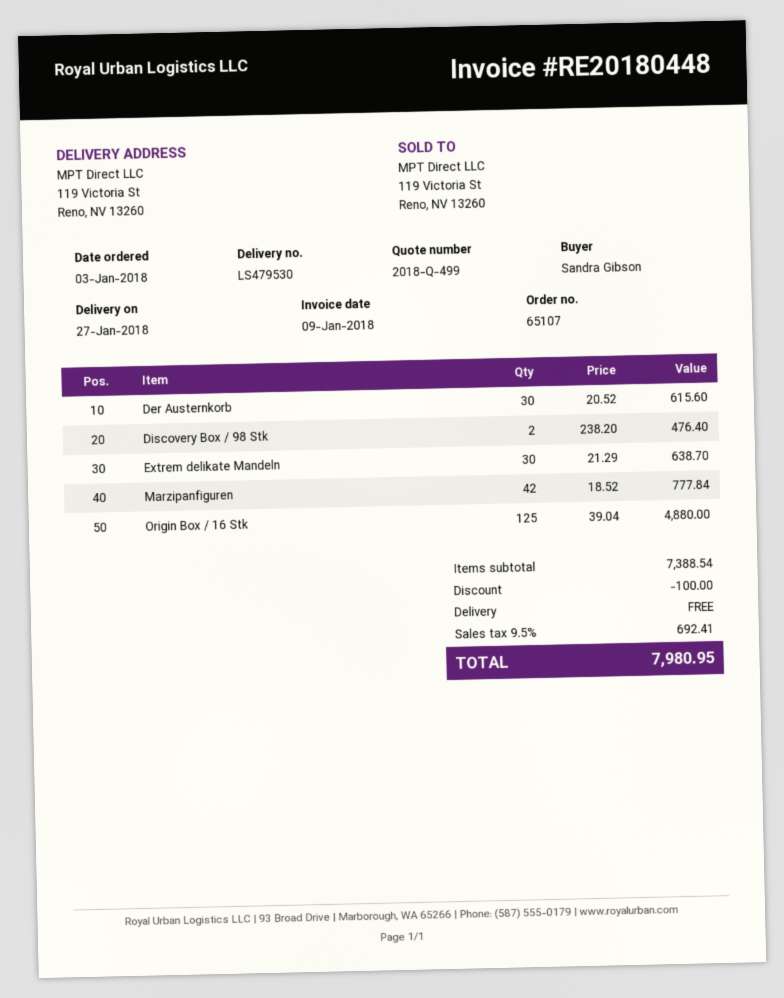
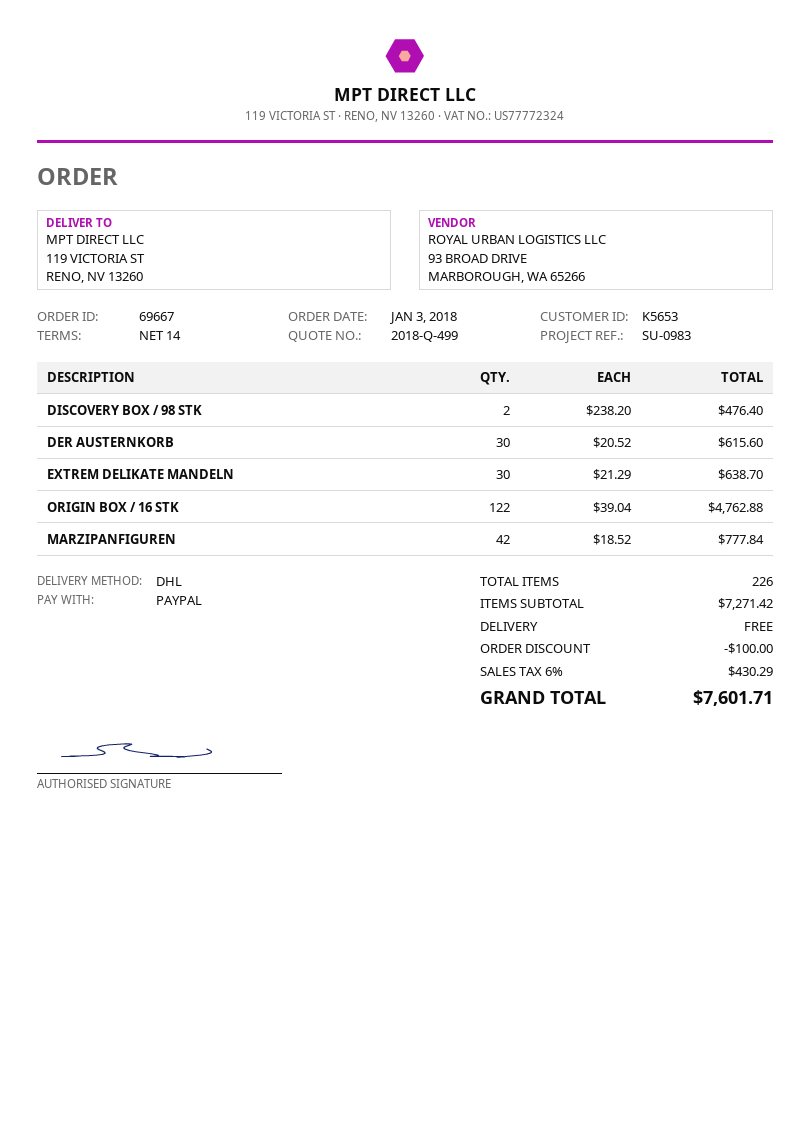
order number: 65107 -> 69667
Origin Box / 16 Stk: 125 x 39.04 = 4880.00 -> 122 x 39.04 = 4762.88
subtotal: 7388.54 -> 7271.42
tax: 9.5% = 692.41 -> 6% = 430.29
total: 7980.95 -> 7601.71

